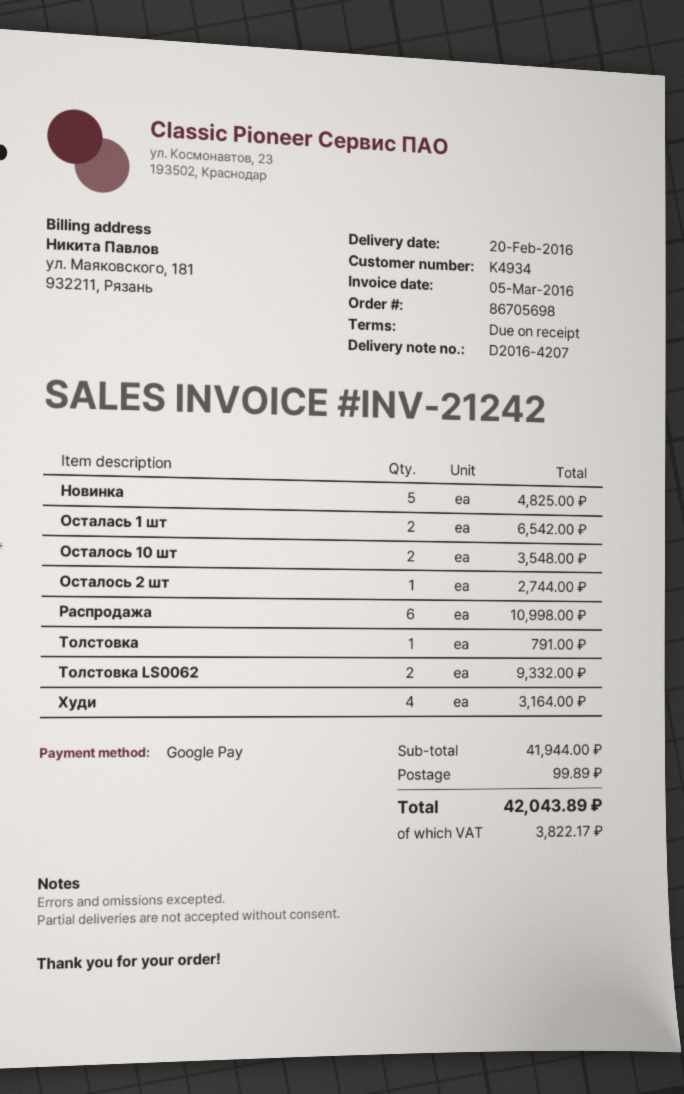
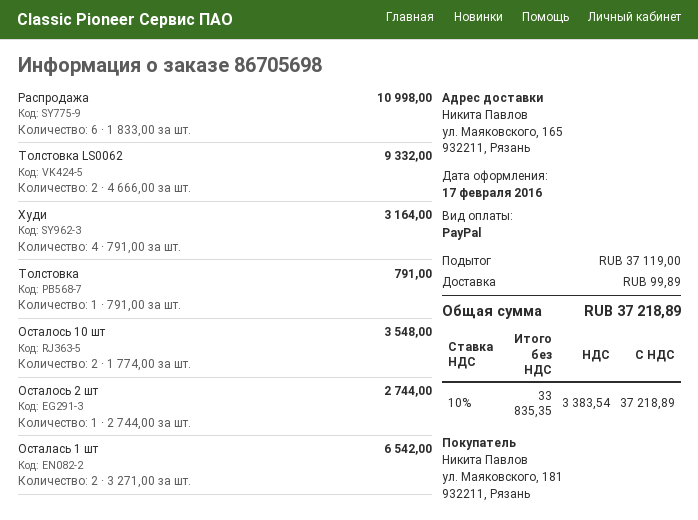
payment method: Google Pay -> PayPal
Новинка: 5 for 4825.00 -> none
subtotal: 41944.00 -> 37119.00
tax: 3822.17 -> 3383.54
total: 42043.89 -> 37218.89

